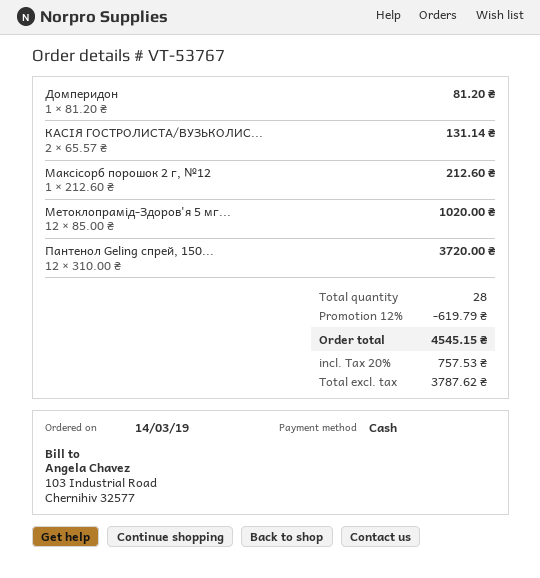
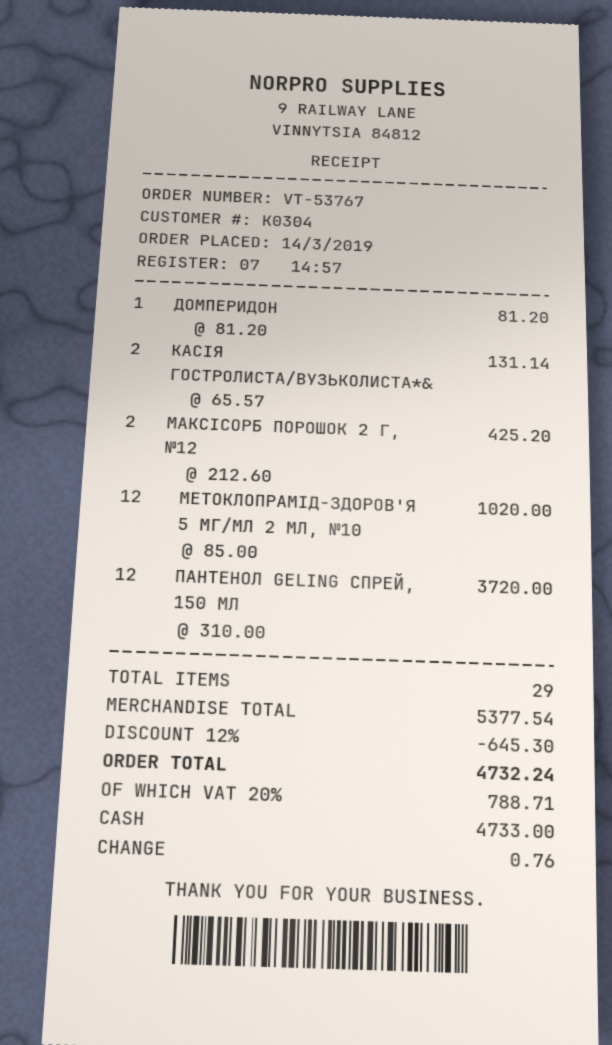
Максісорб порошок 2 г, №12: 1 x 212.60 = 212.60 -> 2 x 212.60 = 425.20
total quantity: 28 -> 29
discount: 12% = 619.79 -> 12% = 645.30
tax: 20% = 757.53 -> 20% = 788.71
total: 4545.15 -> 4732.24

